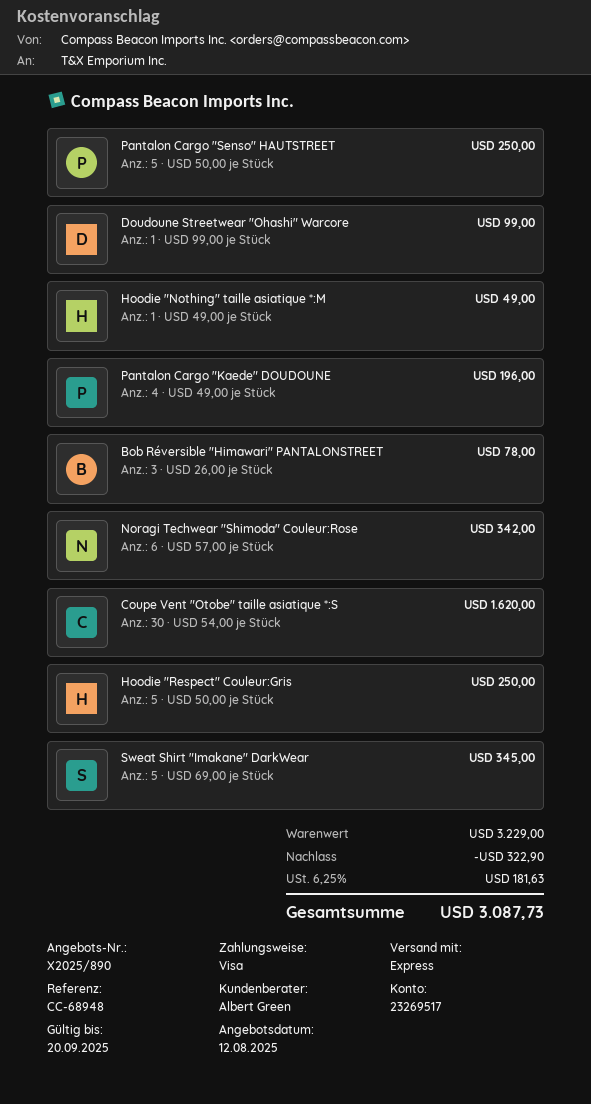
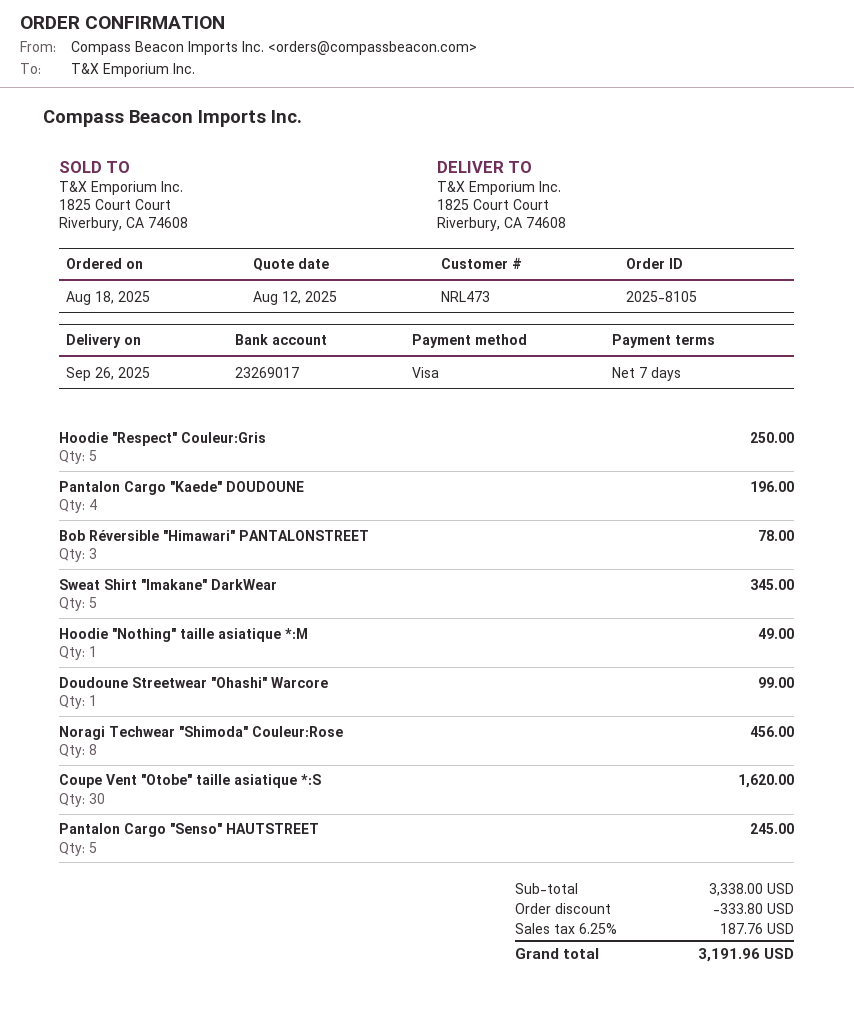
bank account: 23269517 -> 23269017
Pantalon Cargo "Senso" HAUTSTREET: 5 for 250.00 -> 5 for 245.00
Noragi Techwear "Shimoda" Couleur:Rose: 6 for 342.00 -> 8 for 456.00
subtotal: 3229.00 -> 3338.00
discount: 322.90 -> 333.80
tax: 6.25% = 181.63 -> 6.25% = 187.76
total: 3087.73 -> 3191.96

